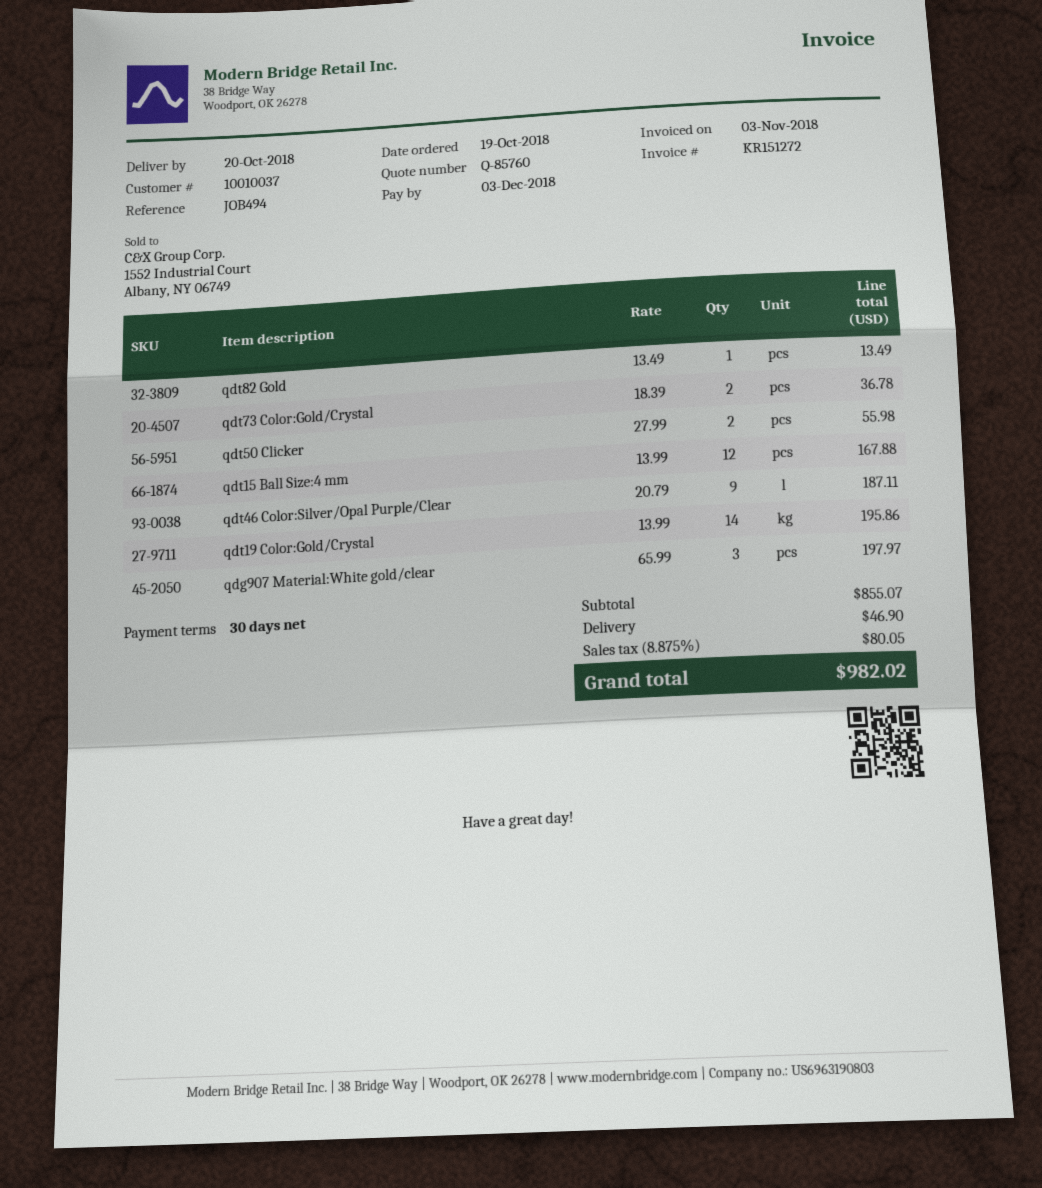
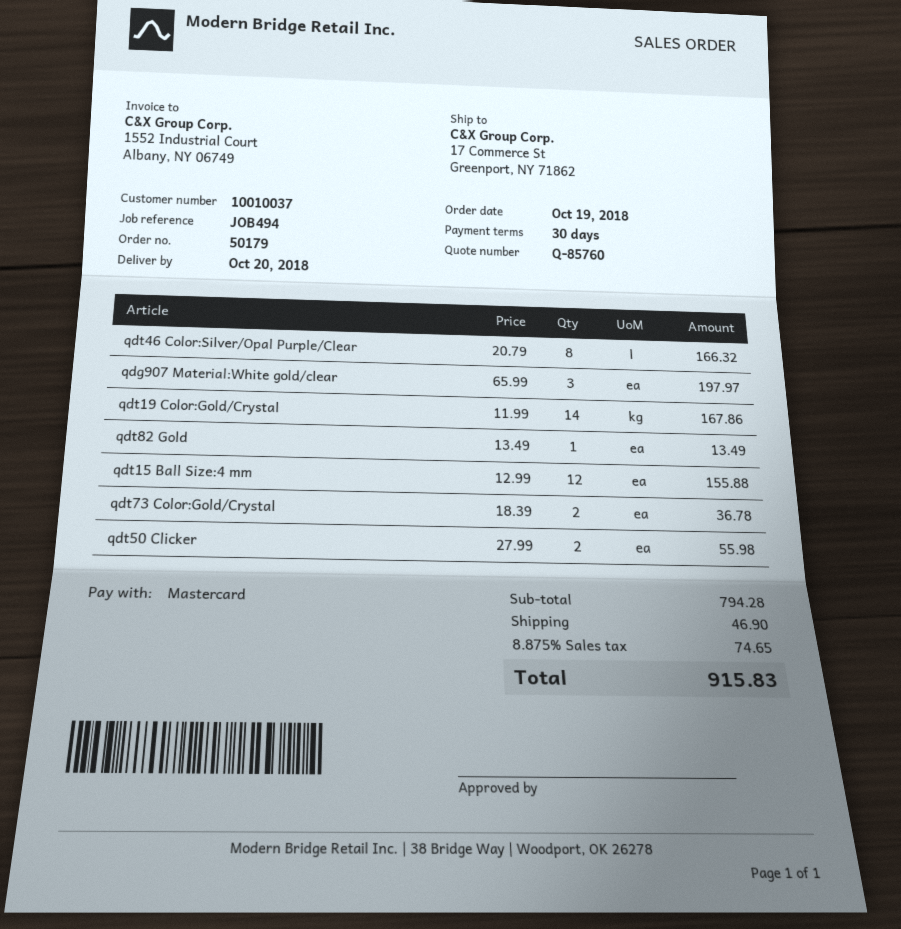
qdt15 Ball Size:4 mm: 12 x 13.99 = 167.88 -> 12 x 12.99 = 155.88
qdt46 Color:Silver/Opal Purple/Clear: 9 x 20.79 = 187.11 -> 8 x 20.79 = 166.32
qdt19 Color:Gold/Crystal: 14 x 13.99 = 195.86 -> 14 x 11.99 = 167.86
subtotal: 855.07 -> 794.28
tax: 8.875% = 80.05 -> 8.875% = 74.65
total: 982.02 -> 915.83

